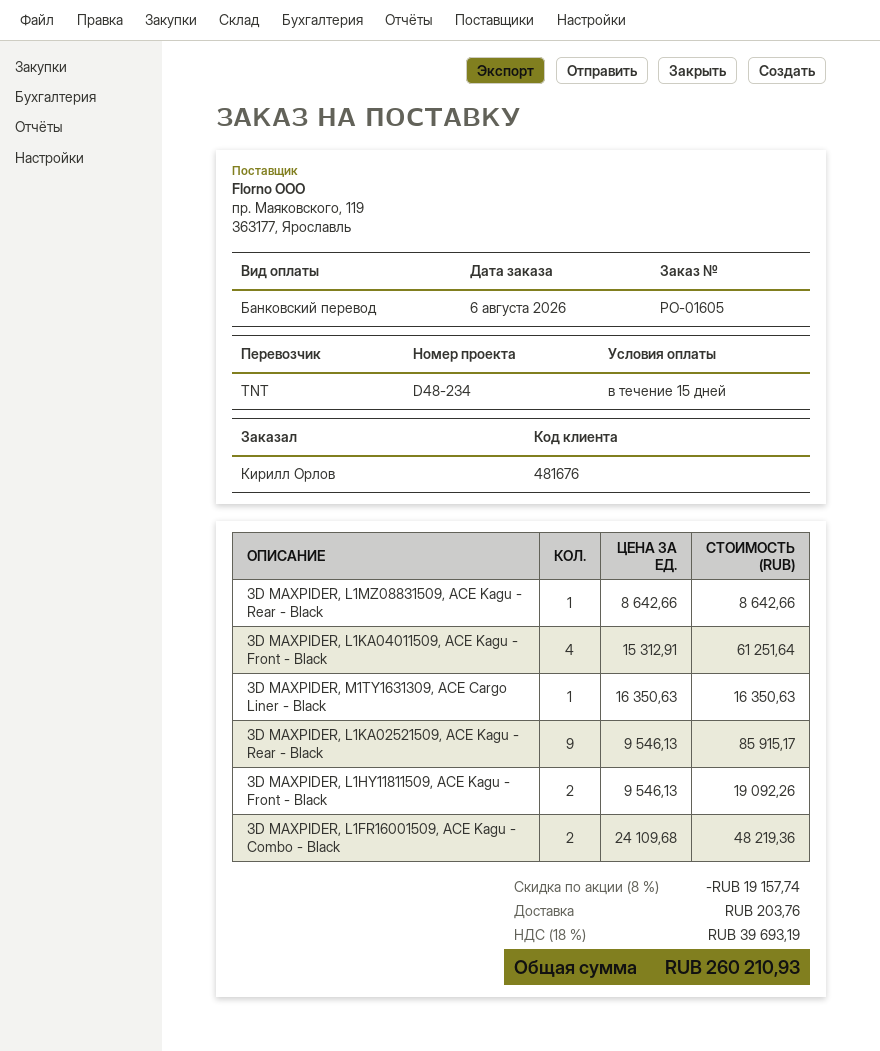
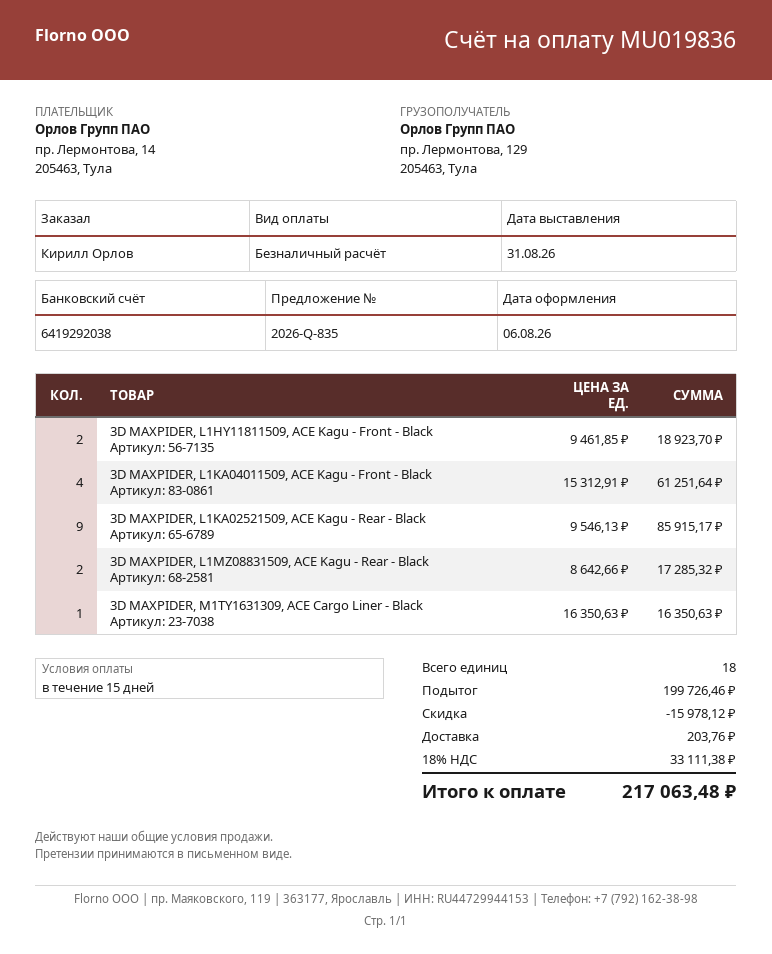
3D MAXPIDER, L1MZ08831509, ACE Kagu - Rear - Black: 1 x 8642.66 = 8642.66 -> 2 x 8642.66 = 17285.32
3D MAXPIDER, L1HY11811509, ACE Kagu - Front - Black: 2 x 9546.13 = 19092.26 -> 2 x 9461.85 = 18923.70
3D MAXPIDER, L1FR16001509, ACE Kagu - Combo - Black: 2 x 24109.68 = 48219.36 -> none
discount: 19157.74 -> 15978.12
tax: 18% = 39693.19 -> 18% = 33111.38
total: 260210.93 -> 217063.48

